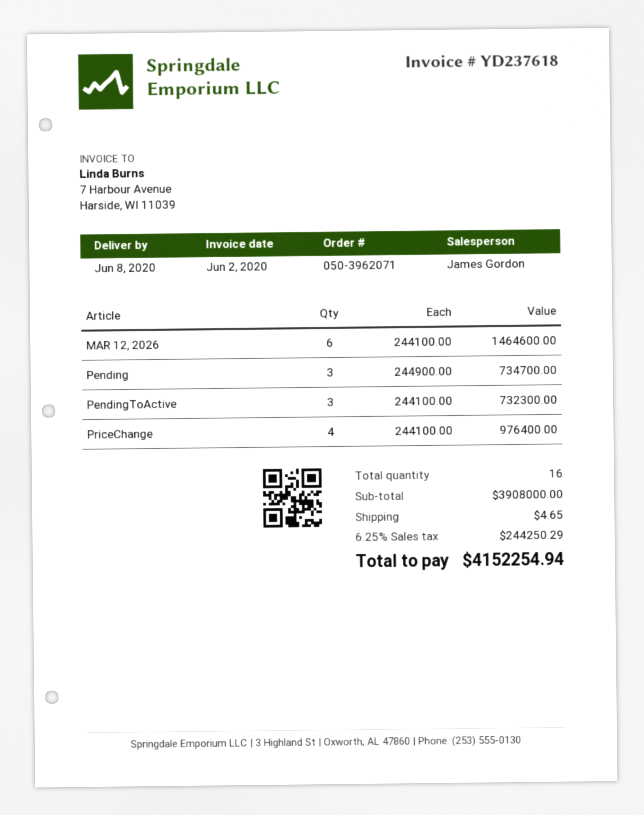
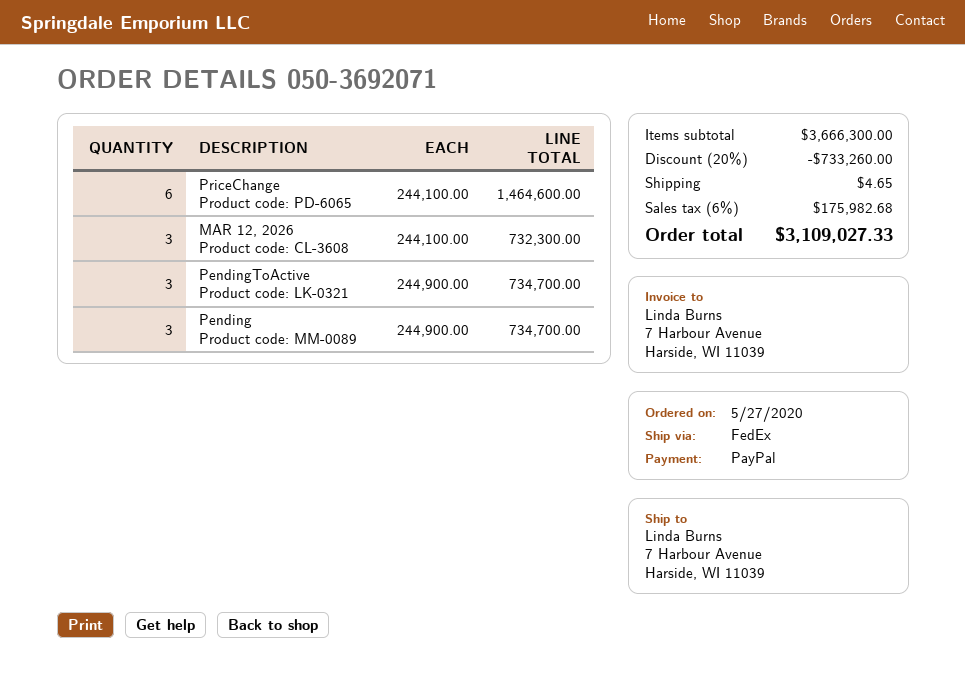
order number: 050-3962071 -> 050-3692071
MAR 12, 2026: 6 x 244100.00 = 1464600.00 -> 3 x 244100.00 = 732300.00
PendingToActive: 3 x 244100.00 = 732300.00 -> 3 x 244900.00 = 734700.00
PriceChange: 4 x 244100.00 = 976400.00 -> 6 x 244100.00 = 1464600.00
subtotal: 3908000.00 -> 3666300.00
discount: none -> 20% = 733260.00
tax: 6.25% = 244250.29 -> 6% = 175982.68
total: 4152254.94 -> 3109027.33

